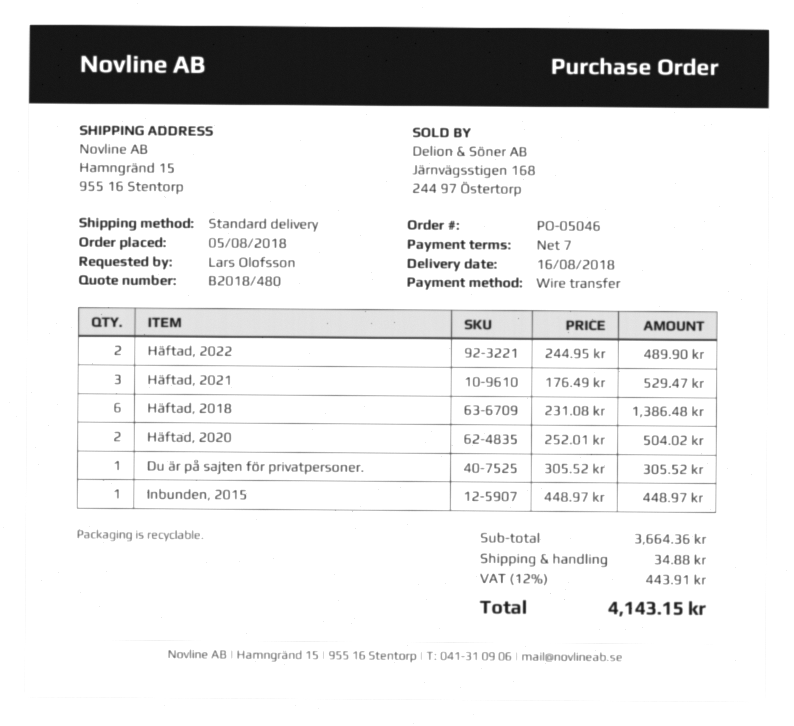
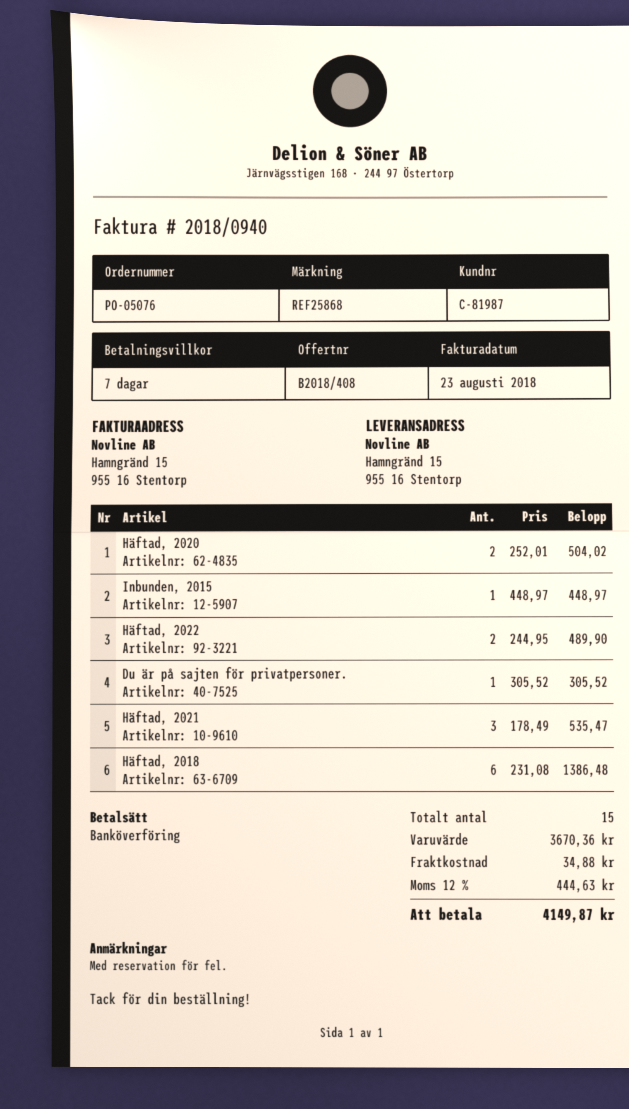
quote number: B2018/480 -> B2018/408
order number: PO-05046 -> PO-05076
Häftad, 2021: 3 x 176.49 = 529.47 -> 3 x 178.49 = 535.47
subtotal: 3664.36 -> 3670.36
tax: 12% = 443.91 -> 12% = 444.63
total: 4143.15 -> 4149.87

